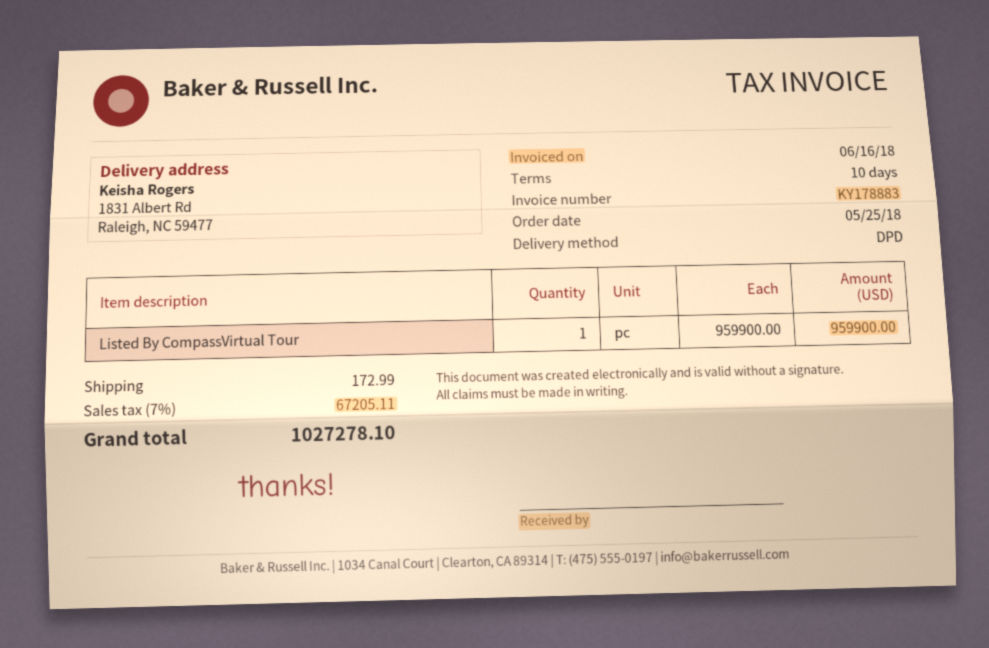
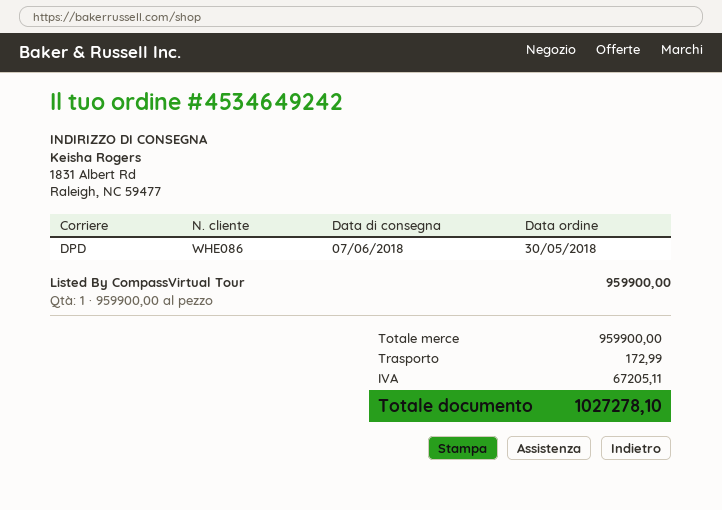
order date: 2018-05-25 -> 2018-05-30

